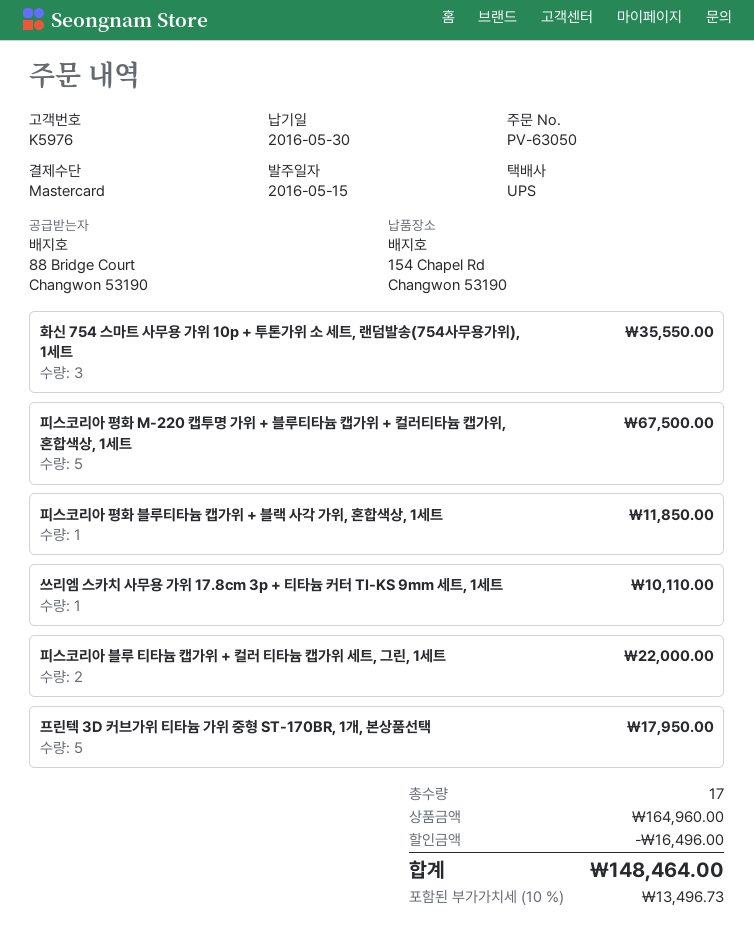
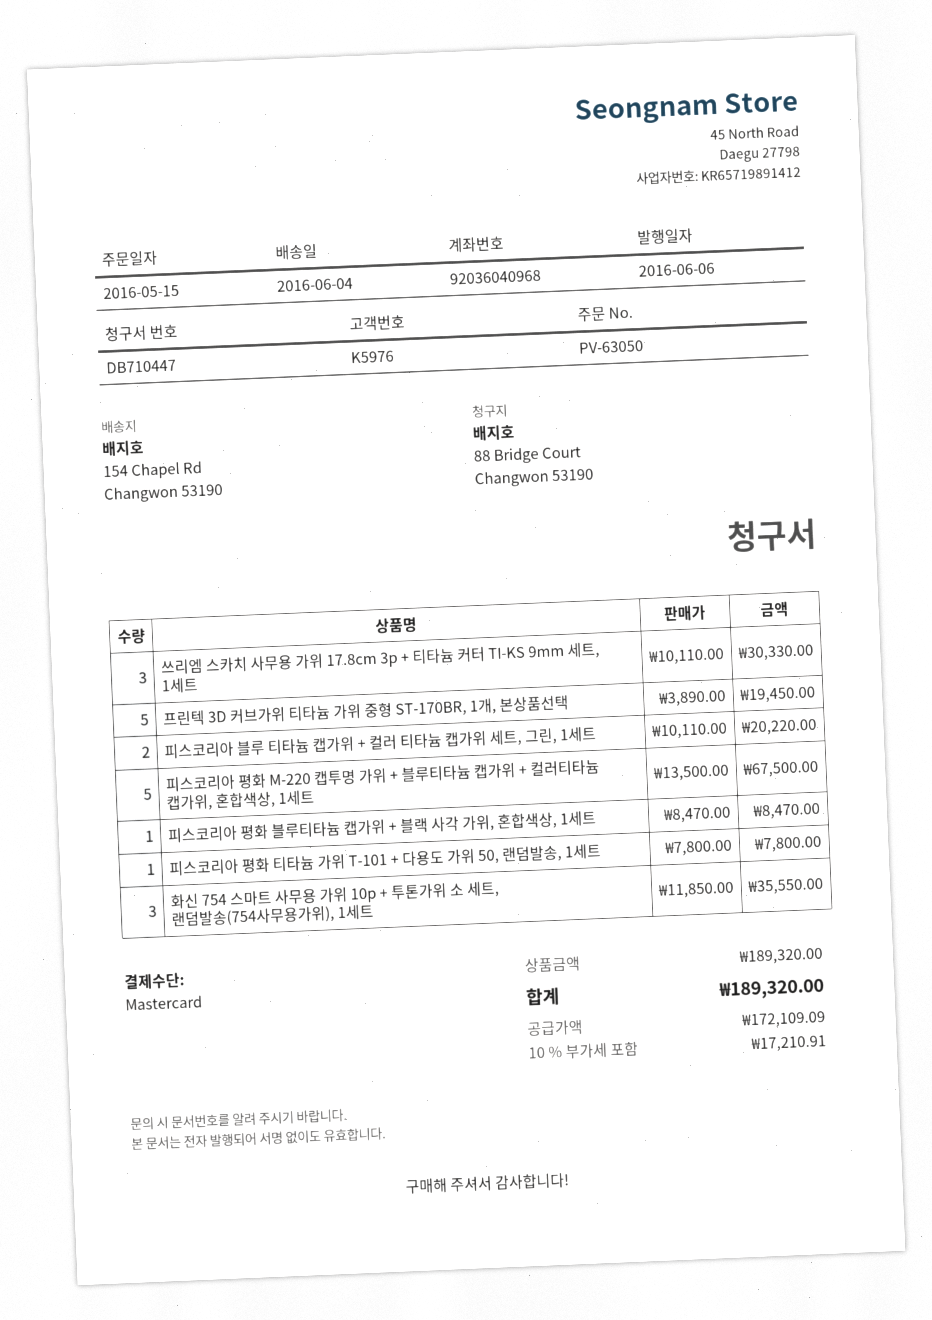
delivery date: 2016-05-30 -> 2016-06-04
피스코리아 평화 블루티타늄 캡가위 + 블랙 사각 가위, 혼합색상, 1세트: 1 for 11850.00 -> 1 for 8470.00
쓰리엠 스카치 사무용 가위 17.8cm 3p + 티타늄 커터 TI-KS 9mm 세트, 1세트: 1 for 10110.00 -> 3 for 30330.00
피스코리아 블루 티타늄 캡가위 + 컬러 티타늄 캡가위 세트, 그린, 1세트: 2 for 22000.00 -> 2 for 20220.00
프린텍 3D 커브가위 티타늄 가위 중형 ST-170BR, 1개, 본상품선택: 5 for 17950.00 -> 5 for 19450.00
피스코리아 평화 티타늄 가위 T-101 + 다용도 가위 50, 랜덤발송, 1세트: none -> 1 for 7800.00
subtotal: 164960.00 -> 189320.00
discount: 16496.00 -> none
tax: 10% = 13496.73 -> 10% = 17210.91
total: 148464.00 -> 189320.00

